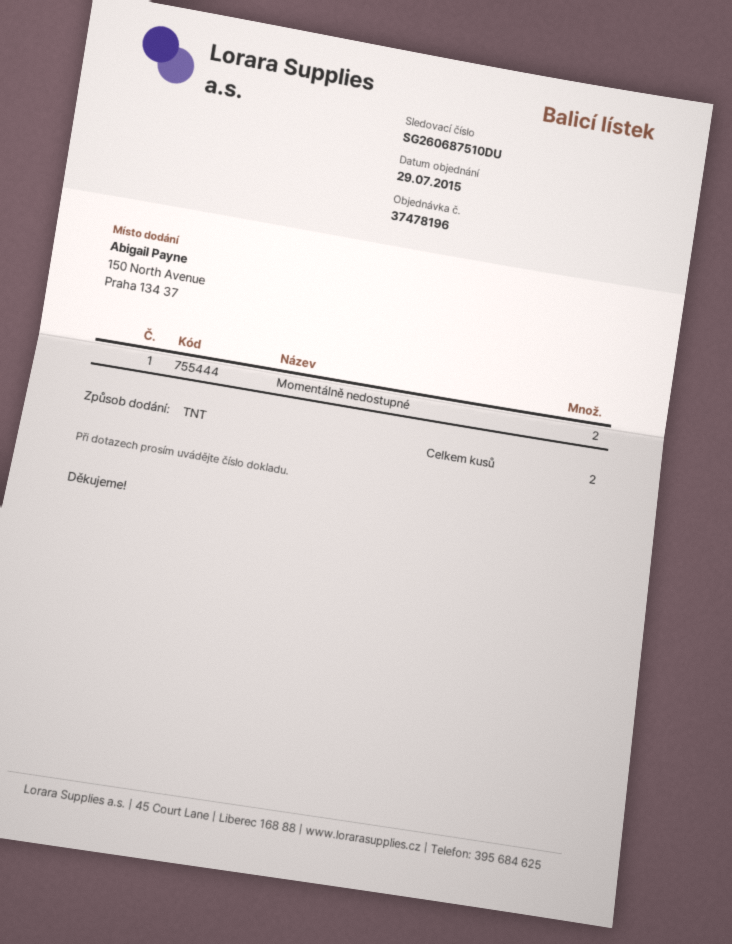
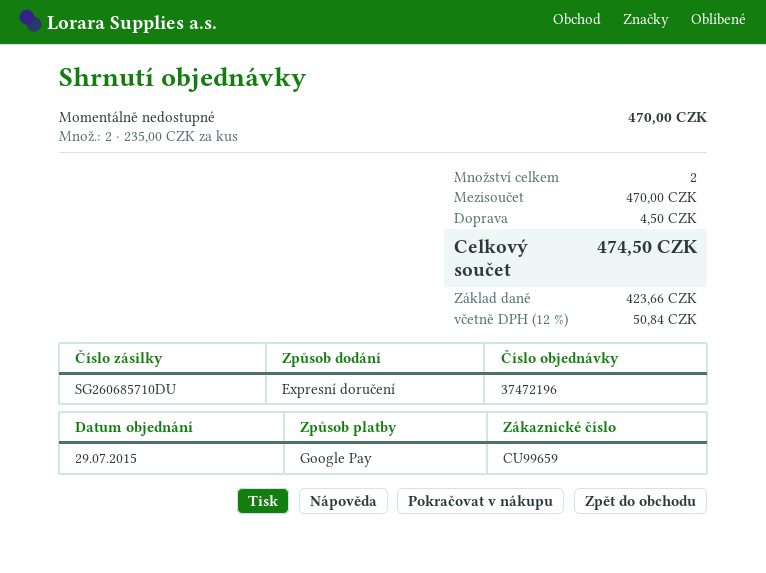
order number: 37478196 -> 37472196
shipping method: TNT -> express
tracking number: SG260687510DU -> SG260685710DU

